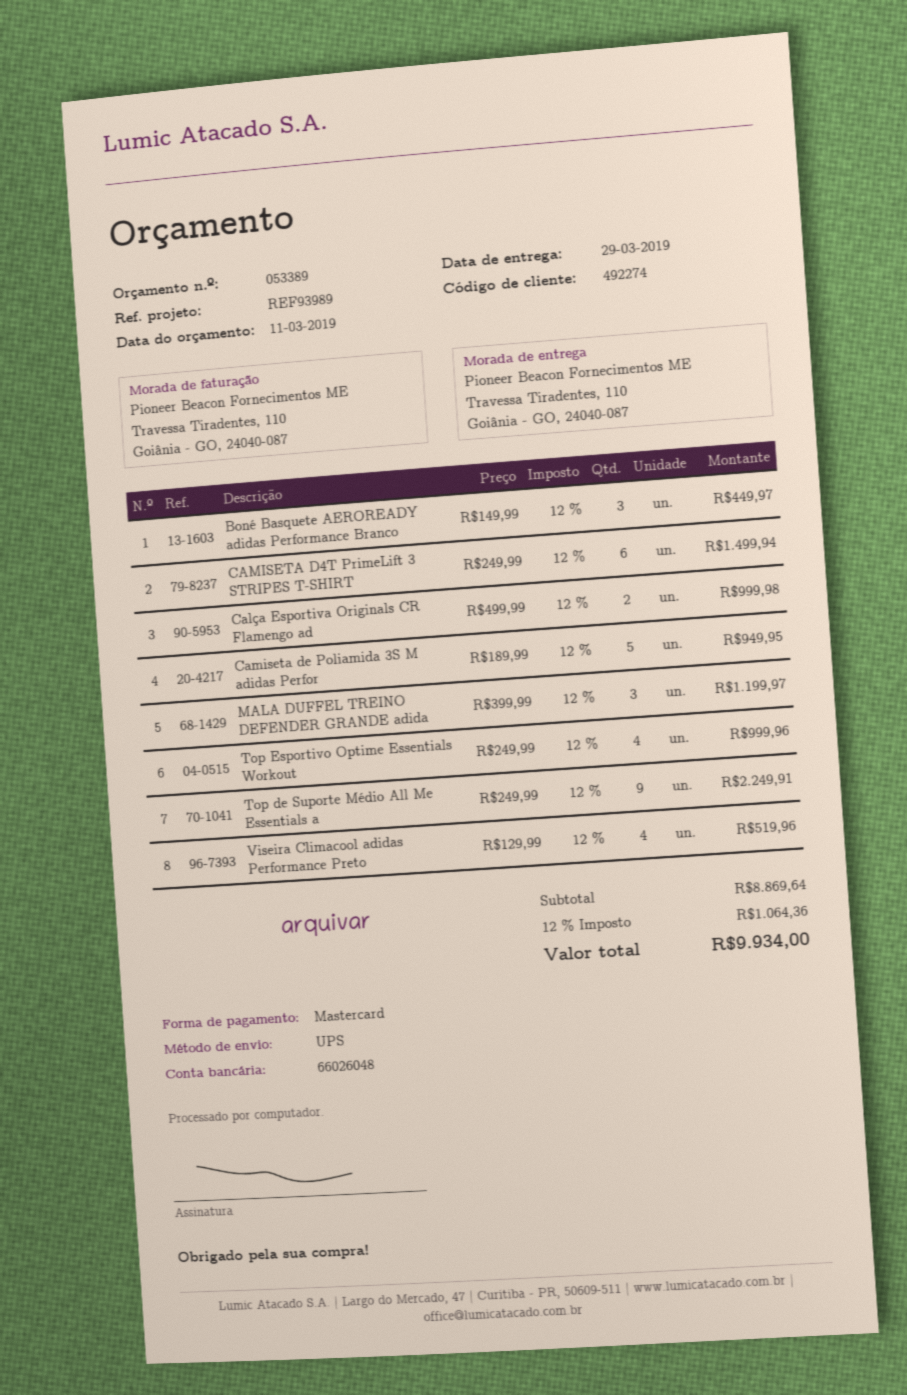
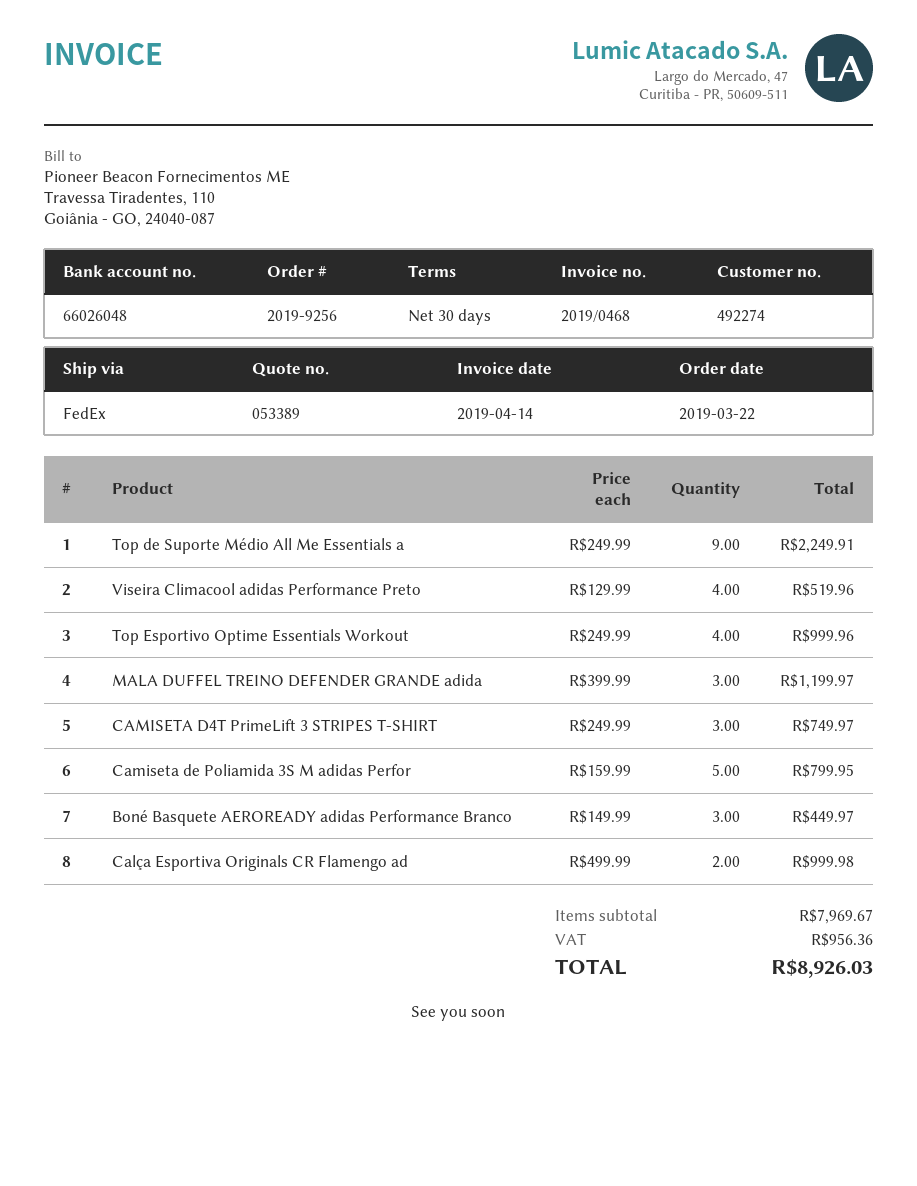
shipping method: UPS -> FedEx
CAMISETA D4T PrimeLift 3 STRIPES T-SHIRT: 6 x 249.99 = 1499.94 -> 3 x 249.99 = 749.97
Camiseta de Poliamida 3S M adidas Perfor: 5 x 189.99 = 949.95 -> 5 x 159.99 = 799.95
subtotal: 8869.64 -> 7969.67
tax: 1064.36 -> 956.36
total: 9934.00 -> 8926.03

